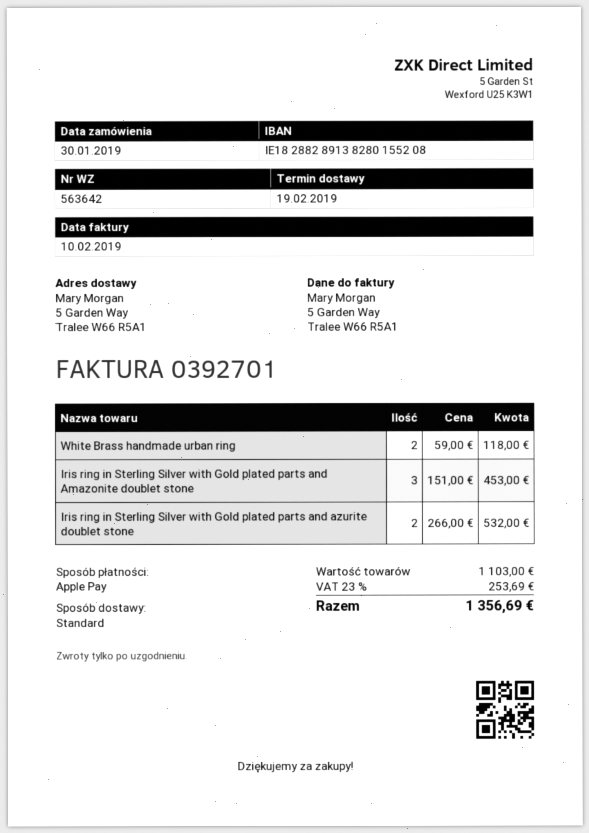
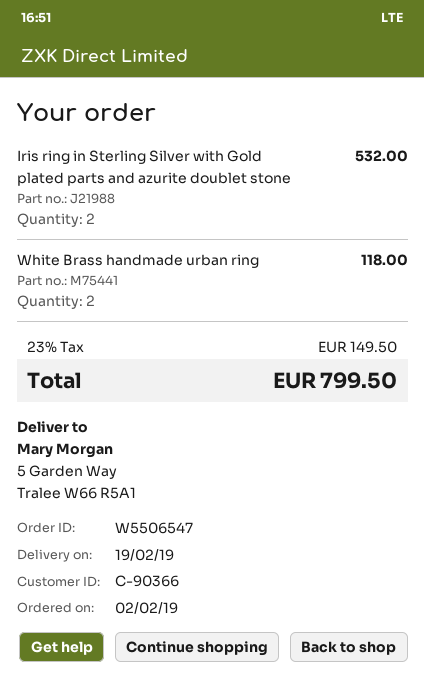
order date: 2019-01-30 -> 2019-02-02
Iris ring in Sterling Silver with Gold plated parts and Amazonite doublet stone: 3 for 453.00 -> none
tax: 23% = 253.69 -> 23% = 149.50
total: 1356.69 -> 799.50

